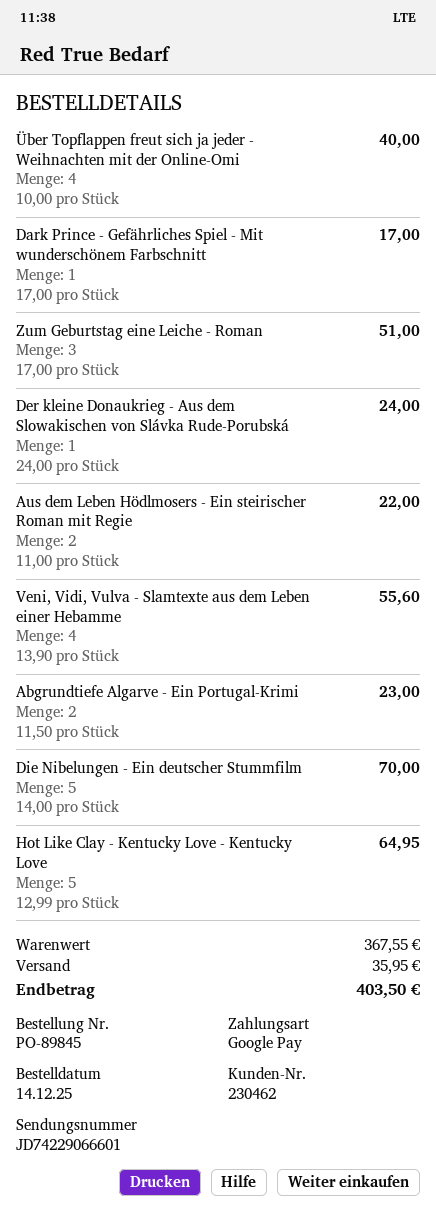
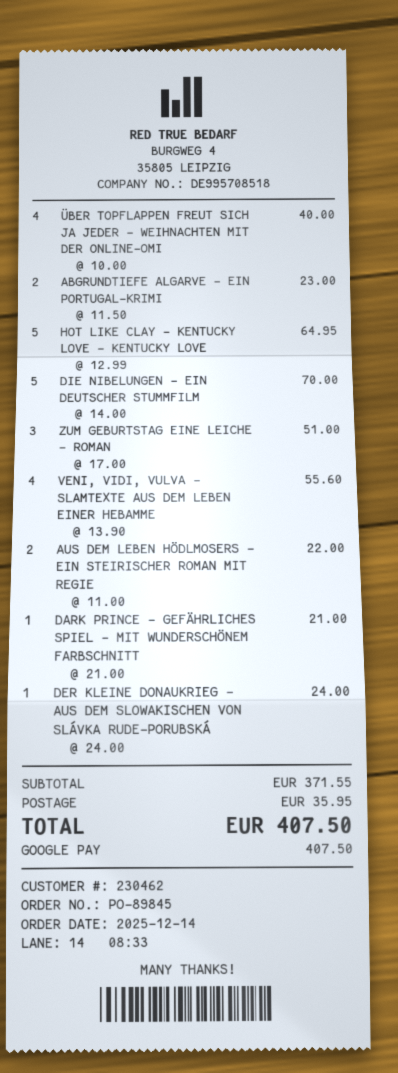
Dark Prince - Gefährliches Spiel - Mit wunderschönem Farbschnitt: 1 x 17.00 = 17.00 -> 1 x 21.00 = 21.00
subtotal: 367.55 -> 371.55
total: 403.50 -> 407.50

